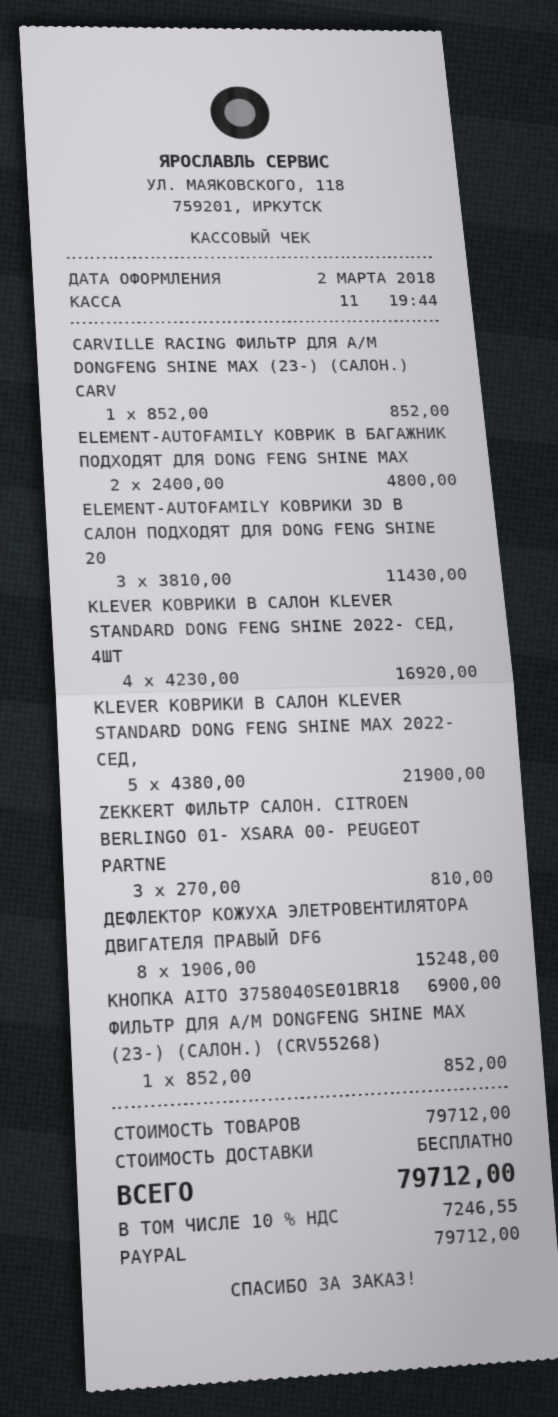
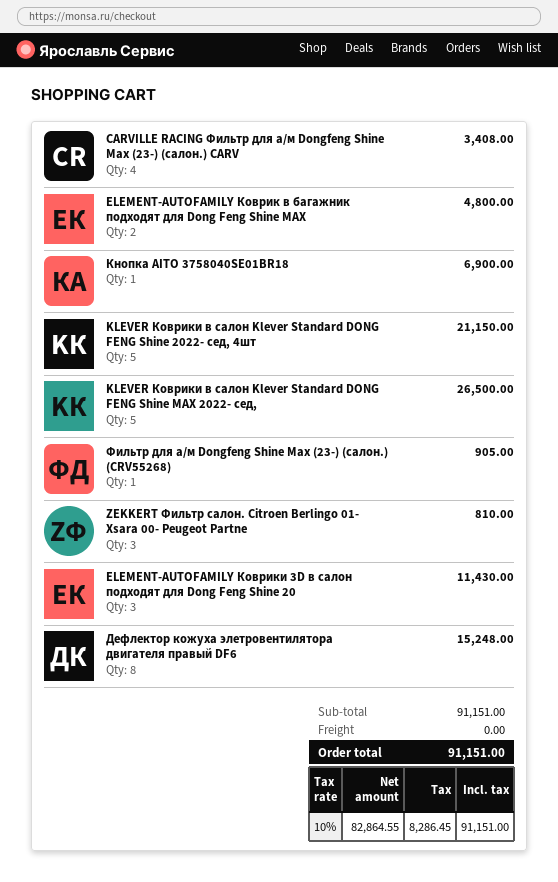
CARVILLE RACING ФИЛЬТР ДЛЯ А/М DONGFENG SHINE MAX (23-) (САЛОН.) CARV: 1 for 852.00 -> 4 for 3408.00
KLEVER КОВРИКИ В САЛОН KLEVER STANDARD DONG FENG SHINE 2022- СЕД, 4ШТ: 4 for 16920.00 -> 5 for 21150.00
KLEVER КОВРИКИ В САЛОН KLEVER STANDARD DONG FENG SHINE MAX 2022- СЕД,: 5 for 21900.00 -> 5 for 26500.00
ФИЛЬТР ДЛЯ А/М DONGFENG SHINE MAX (23-) (САЛОН.) (CRV55268): 1 for 852.00 -> 1 for 905.00
subtotal: 79712.00 -> 91151.00
tax: 10% = 7246.55 -> 10% = 8286.45
total: 79712.00 -> 91151.00

